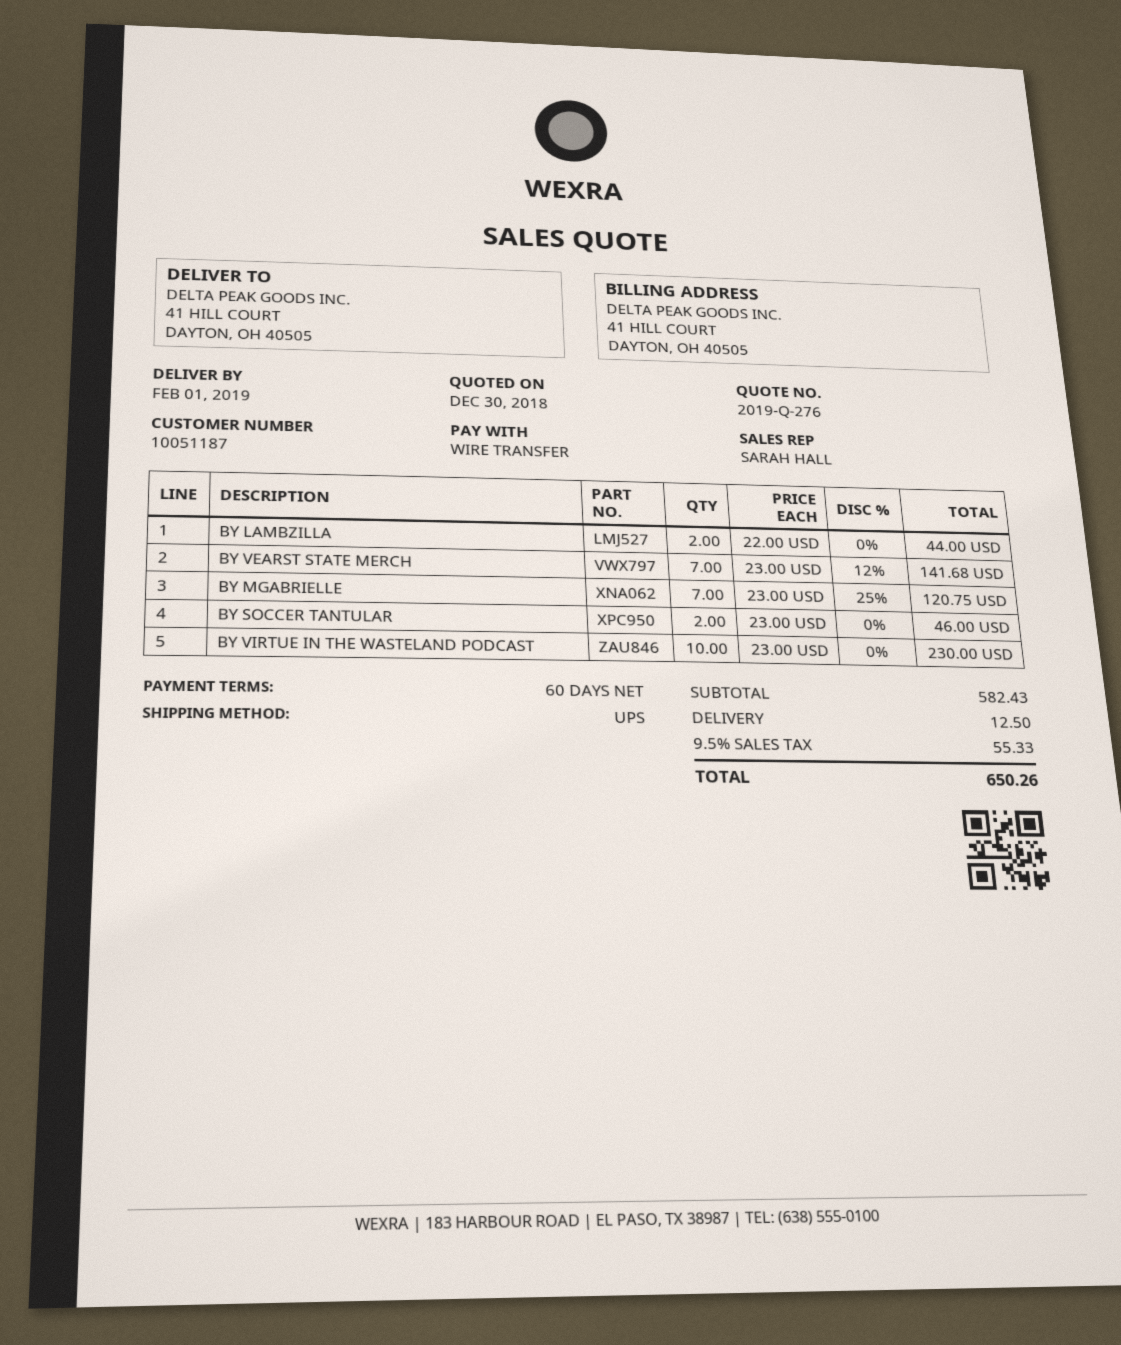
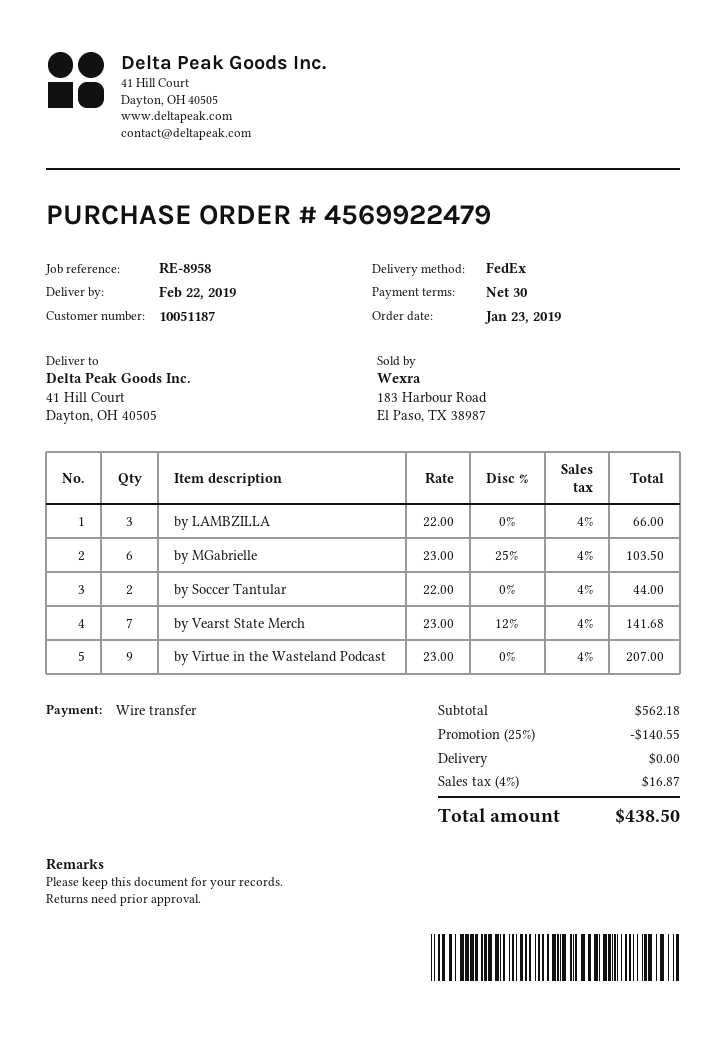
delivery date: 2019-02-01 -> 2019-02-22
payment terms: 60 days -> 30 days
shipping method: UPS -> FedEx
BY LAMBZILLA: 2 x 22.00 = 44.00 -> 3 x 22.00 = 66.00
BY MGABRIELLE: 7 x 23.00 - 25% = 120.75 -> 6 x 23.00 - 25% = 103.50
BY SOCCER TANTULAR: 2 x 23.00 = 46.00 -> 2 x 22.00 = 44.00
BY VIRTUE IN THE WASTELAND PODCAST: 10 x 23.00 = 230.00 -> 9 x 23.00 = 207.00
subtotal: 582.43 -> 562.18
discount: none -> 25% = 140.55
shipping: 12.50 -> 0.00
tax: 9.5% = 55.33 -> 4% = 16.87
total: 650.26 -> 438.50

